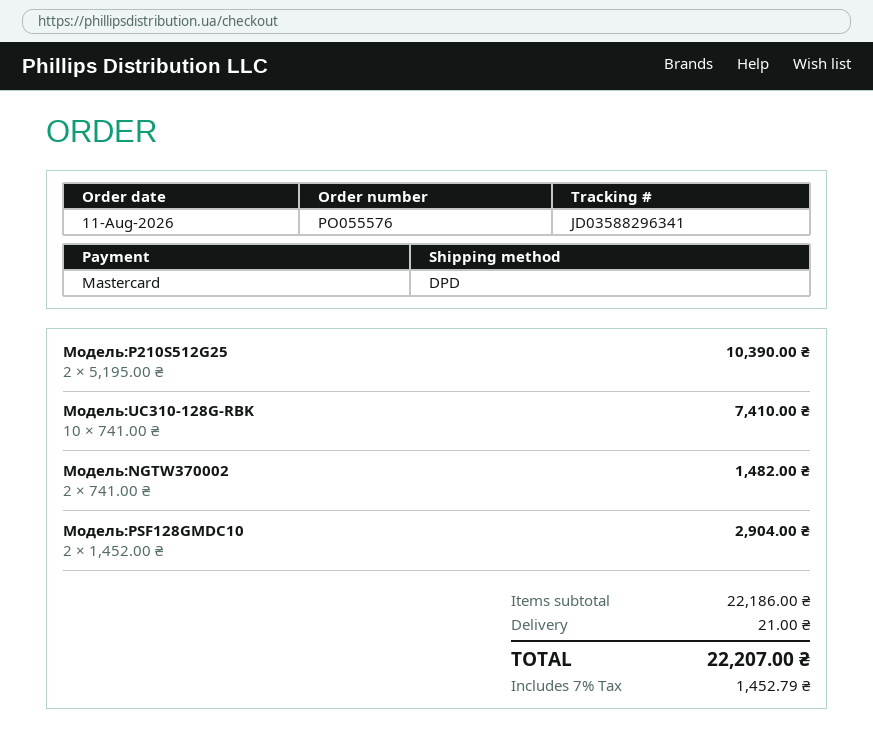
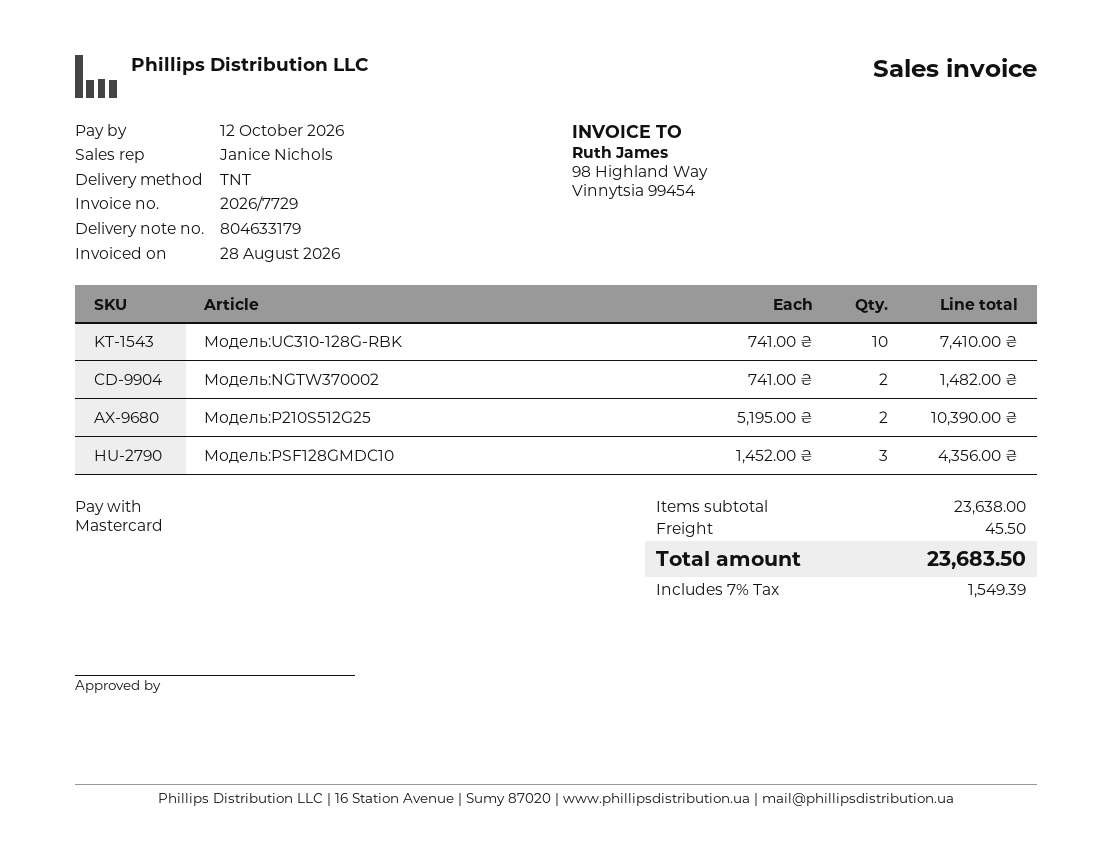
shipping method: DPD -> TNT
Модель:PSF128GMDC10: 2 x 1452.00 = 2904.00 -> 3 x 1452.00 = 4356.00
subtotal: 22186.00 -> 23638.00
shipping: 21.00 -> 45.50
tax: 7% = 1452.79 -> 7% = 1549.39
total: 22207.00 -> 23683.50

